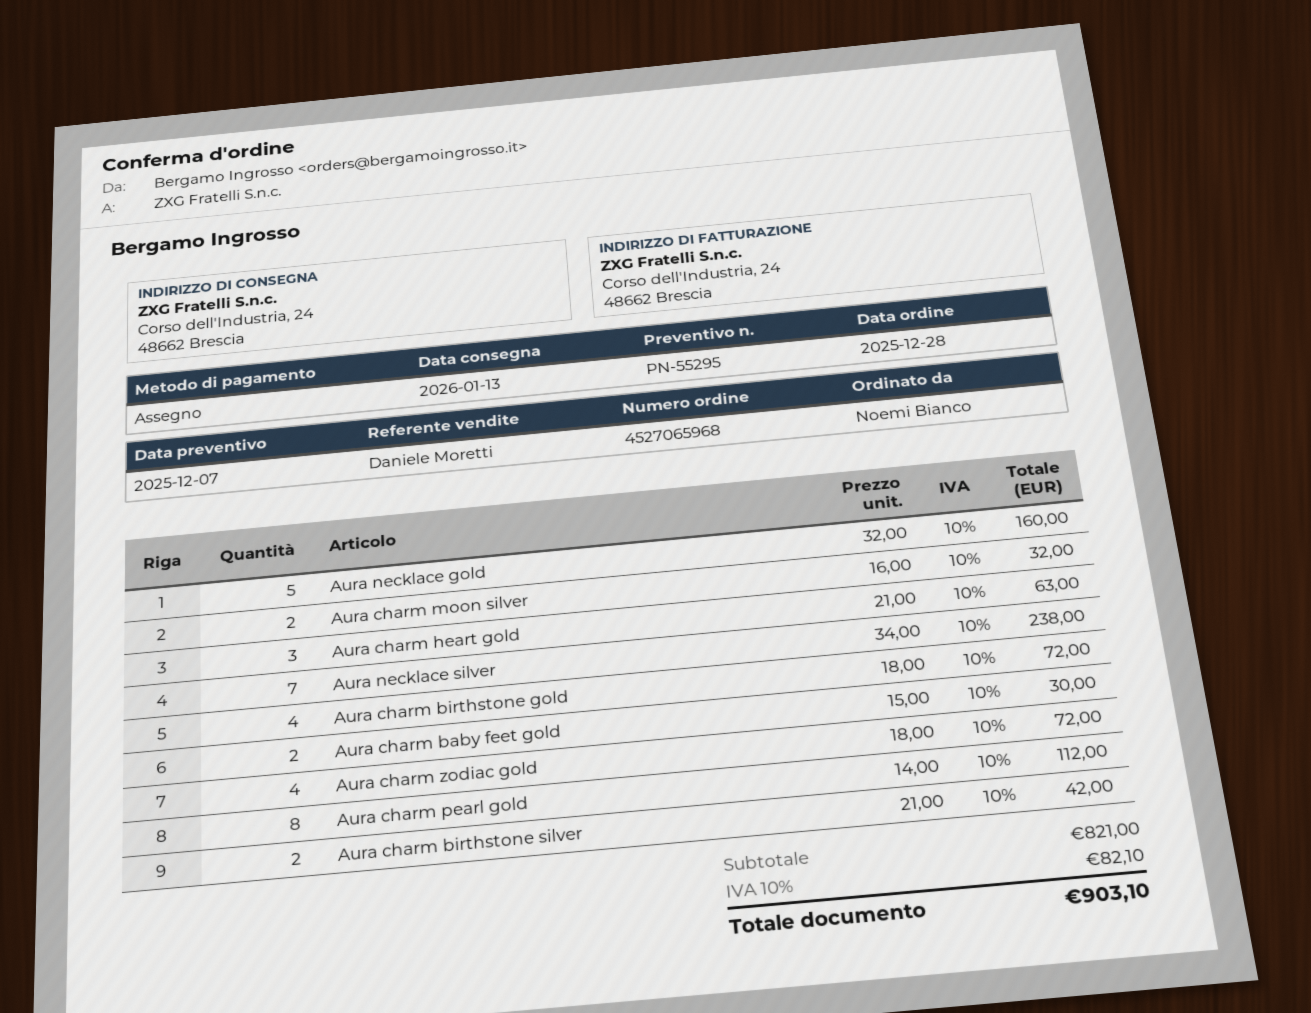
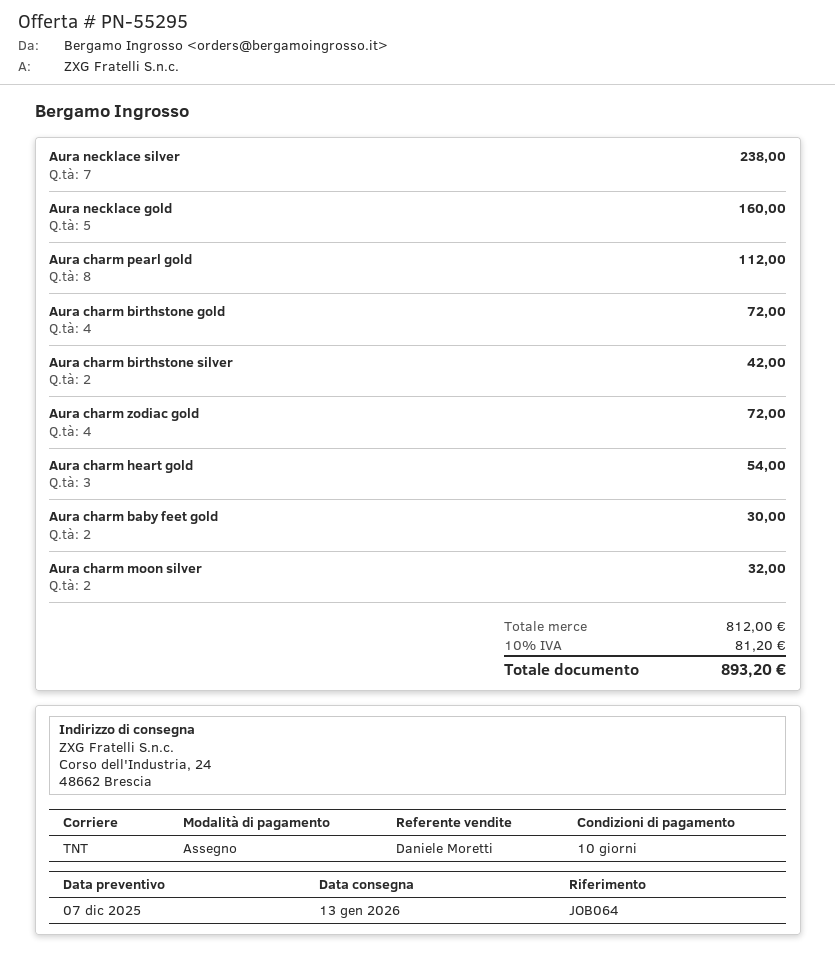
Aura charm heart gold: 3 for 63.00 -> 3 for 54.00
subtotal: 821.00 -> 812.00
tax: 10% = 82.10 -> 10% = 81.20
total: 903.10 -> 893.20

